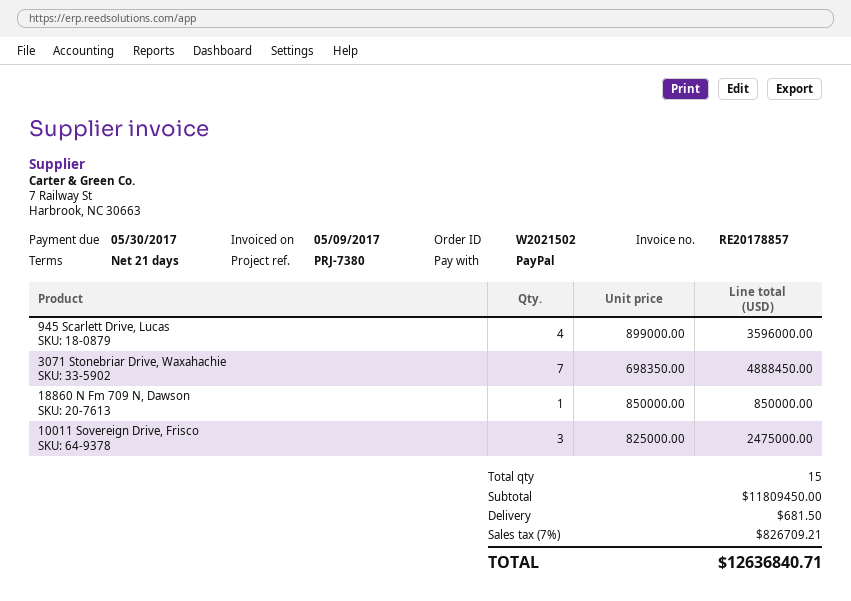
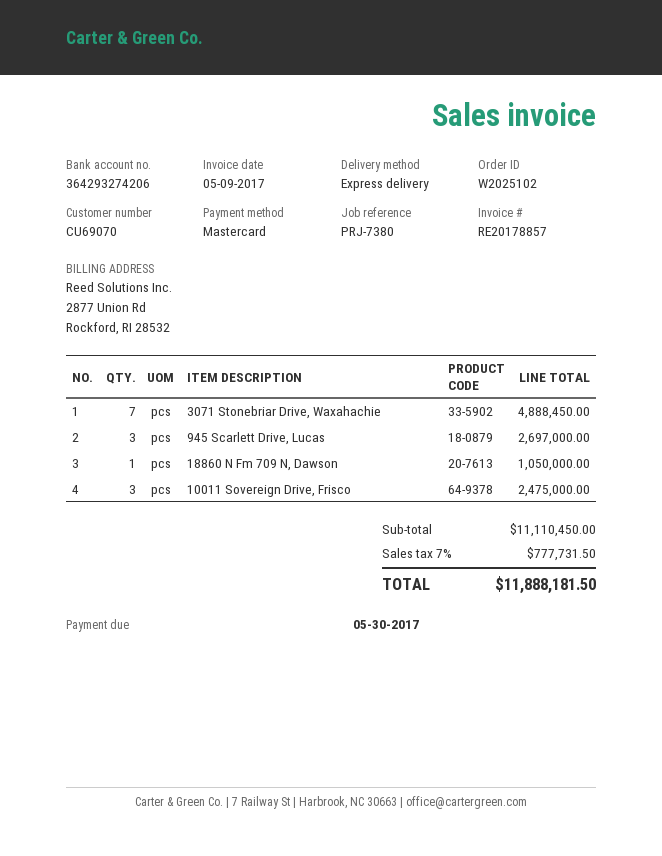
order number: W2021502 -> W2025102
payment method: PayPal -> Mastercard
945 Scarlett Drive, Lucas: 4 for 3596000.00 -> 3 for 2697000.00
18860 N Fm 709 N, Dawson: 1 for 850000.00 -> 1 for 1050000.00
subtotal: 11809450.00 -> 11110450.00
shipping: 681.50 -> none
tax: 7% = 826709.21 -> 7% = 777731.50
total: 12636840.71 -> 11888181.50

